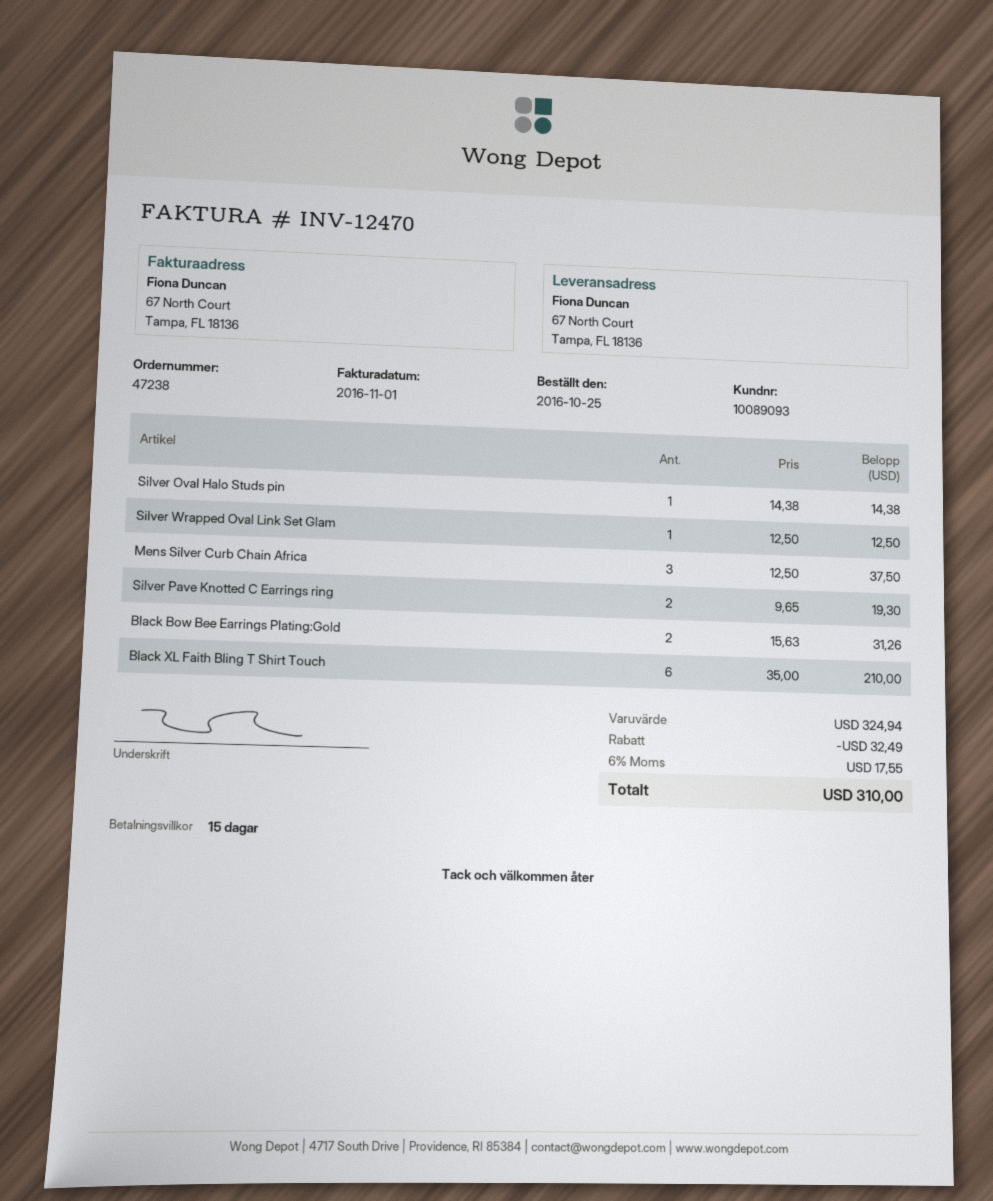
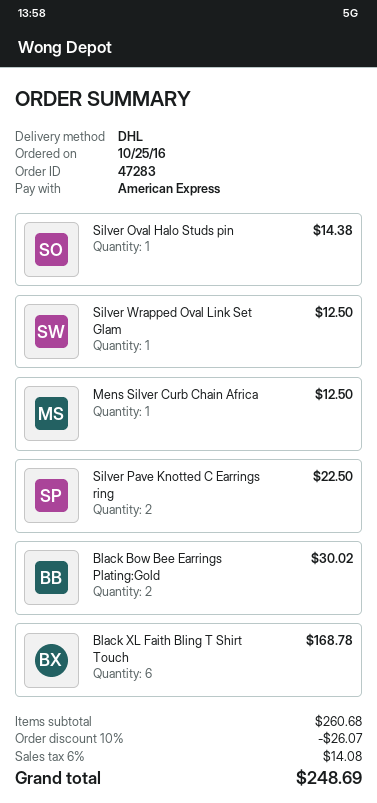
order number: 47238 -> 47283
Mens Silver Curb Chain Africa: 3 for 37.50 -> 1 for 12.50
Silver Pave Knotted C Earrings ring: 2 for 19.30 -> 2 for 22.50
Black Bow Bee Earrings Plating:Gold: 2 for 31.26 -> 2 for 30.02
Black XL Faith Bling T Shirt Touch: 6 for 210.00 -> 6 for 168.78
subtotal: 324.94 -> 260.68
discount: 32.49 -> 26.07
tax: 6% = 17.55 -> 6% = 14.08
total: 310.00 -> 248.69

